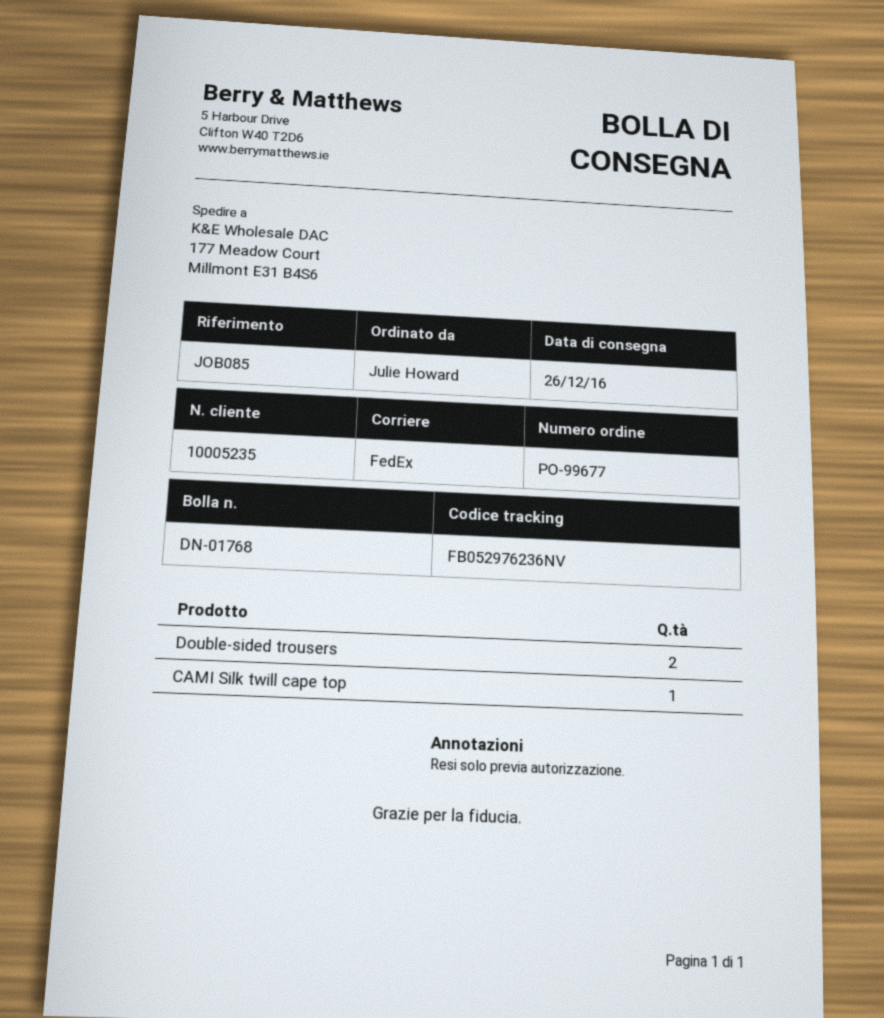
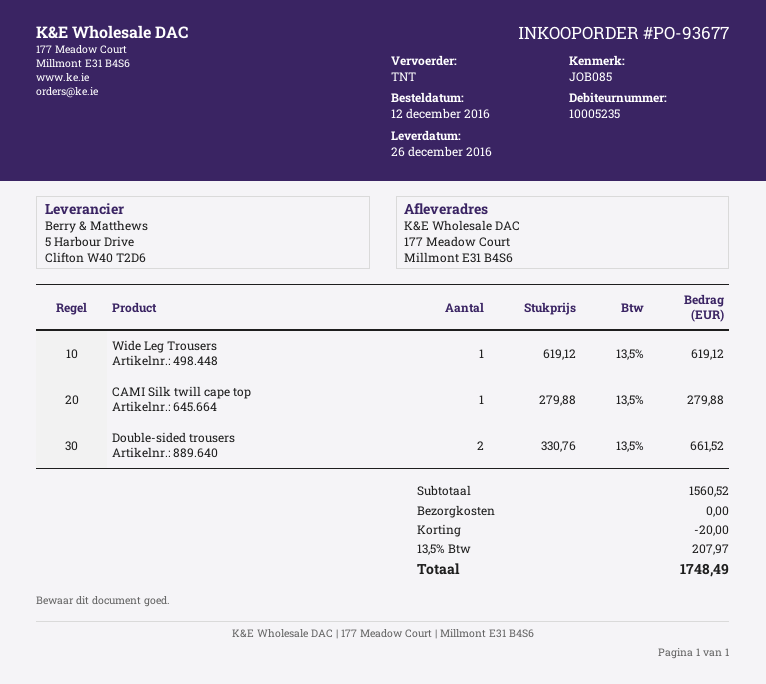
order number: PO-99677 -> PO-93677
shipping method: FedEx -> TNT
Wide Leg Trousers: none -> 1

